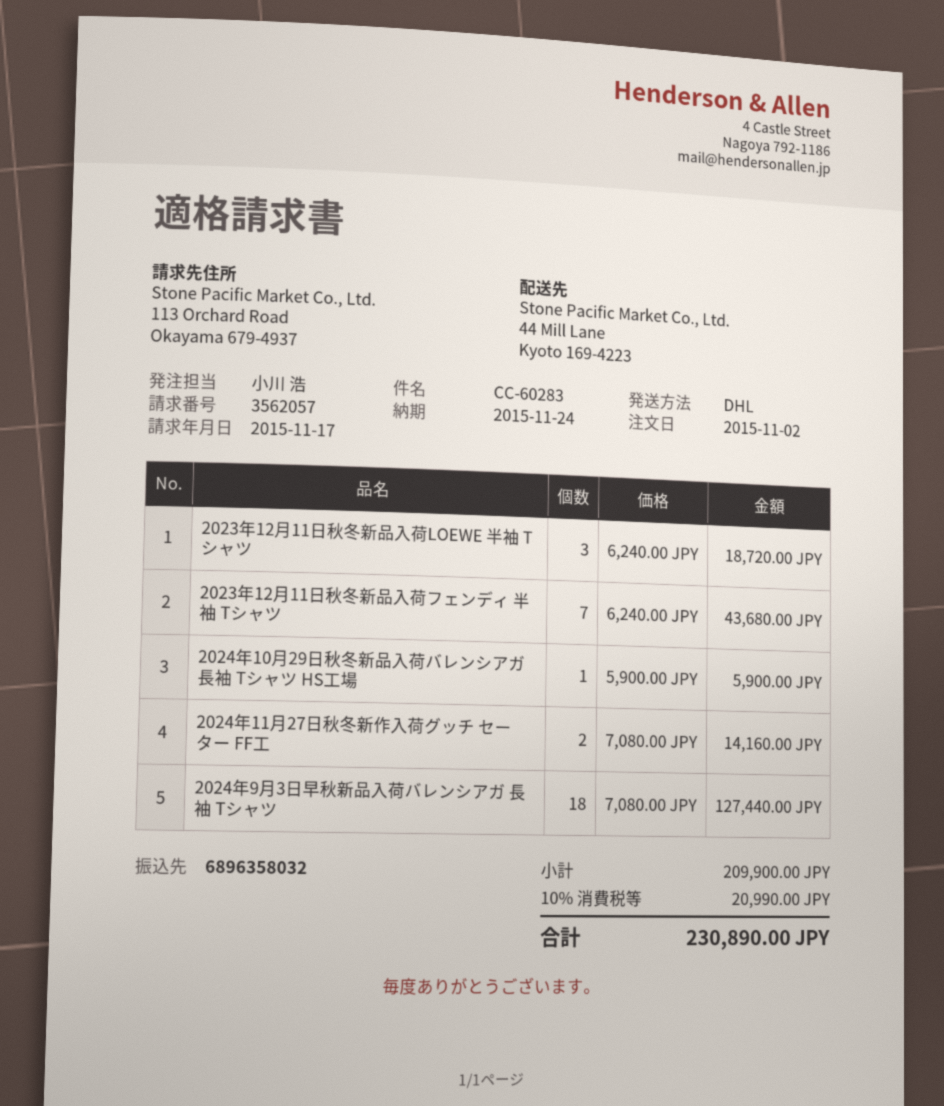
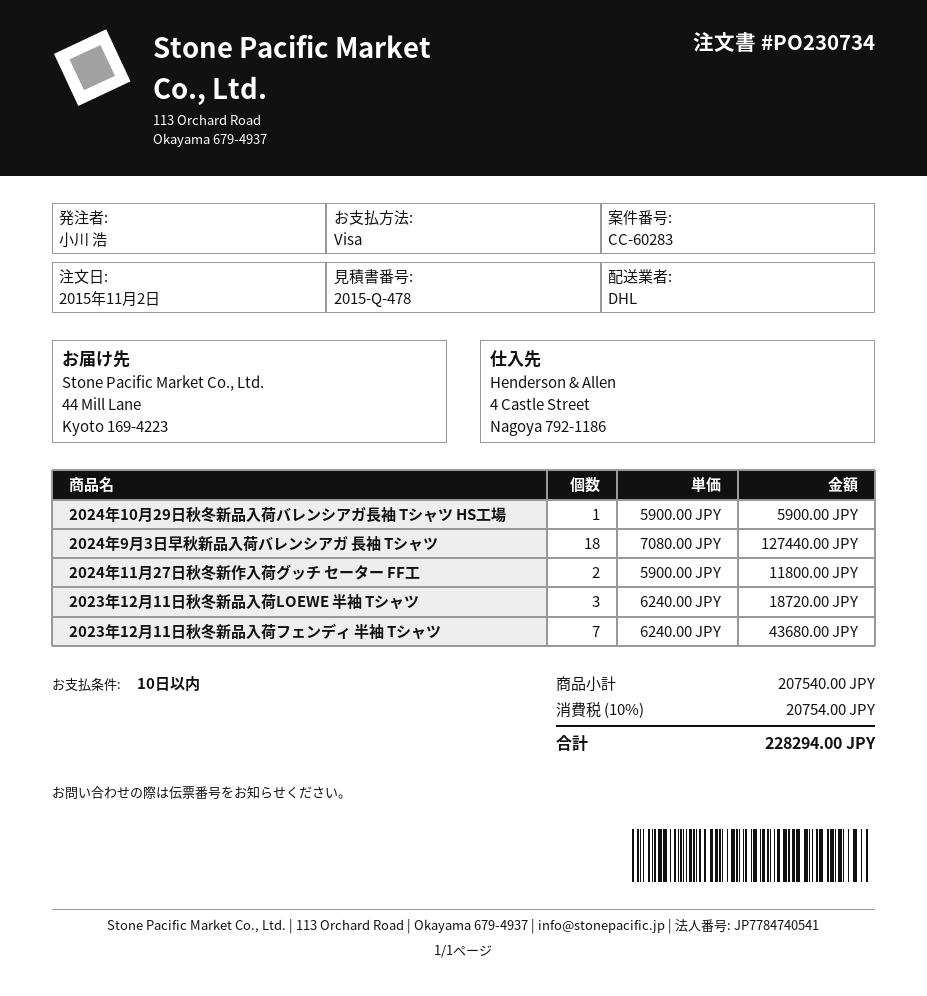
2024年11月27日秋冬新作入荷グッチ セーター FF工: 2 x 7080.00 = 14160.00 -> 2 x 5900.00 = 11800.00
subtotal: 209900.00 -> 207540.00
tax: 10% = 20990.00 -> 10% = 20754.00
total: 230890.00 -> 228294.00

